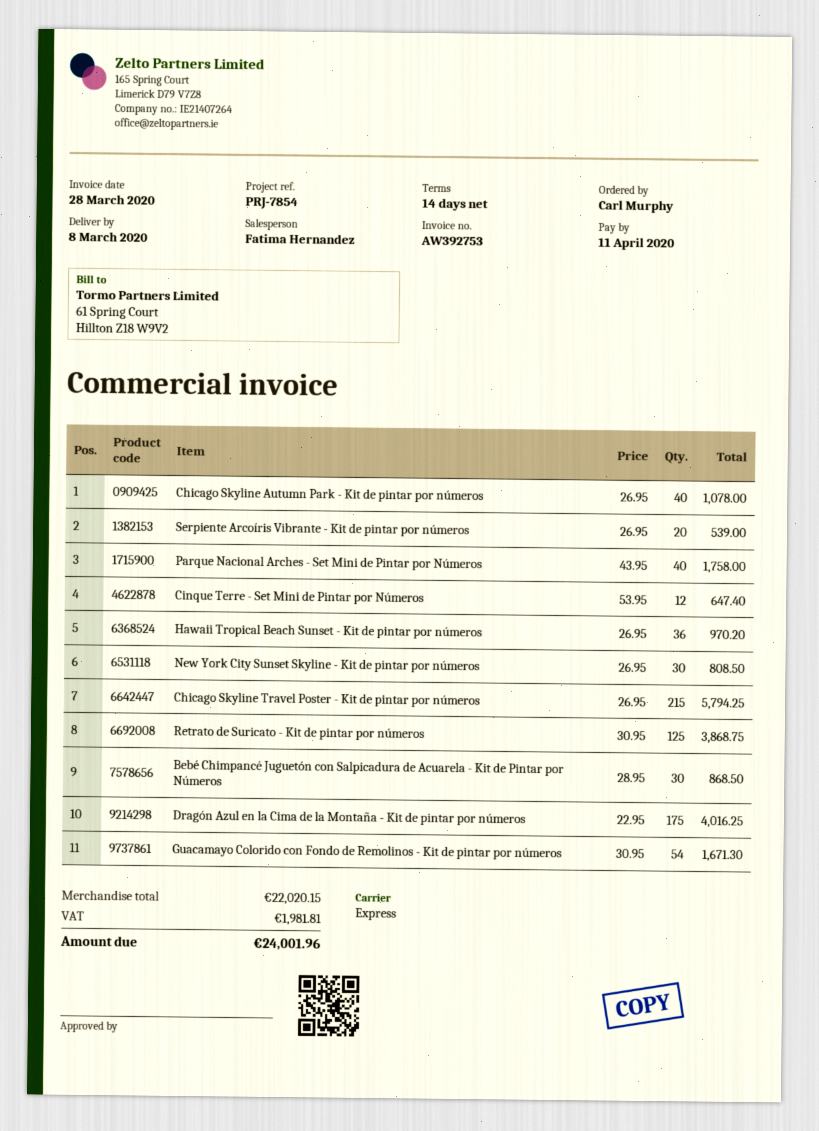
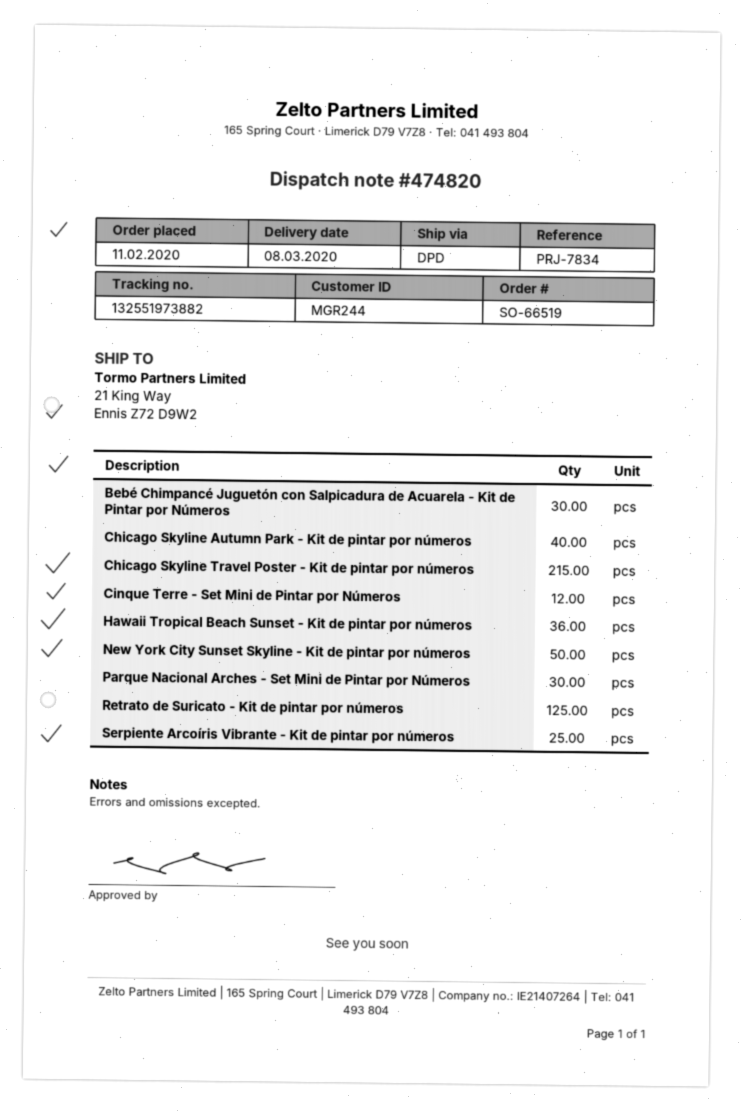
reference: PRJ-7854 -> PRJ-7834
shipping method: express -> DPD
Serpiente Arcoíris Vibrante - Kit de pintar por números: 20 -> 25
Parque Nacional Arches - Set Mini de Pintar por Números: 40 -> 30
New York City Sunset Skyline - Kit de pintar por números: 30 -> 50
Dragón Azul en la Cima de la Montaña - Kit de pintar por números: 175 -> none
Guacamayo Colorido con Fondo de Remolinos - Kit de pintar por números: 54 -> none

